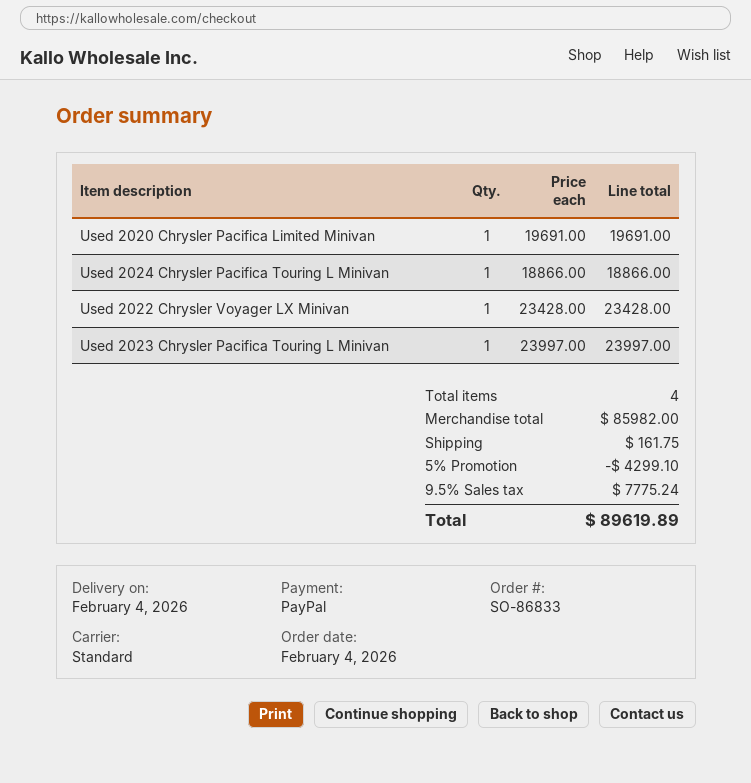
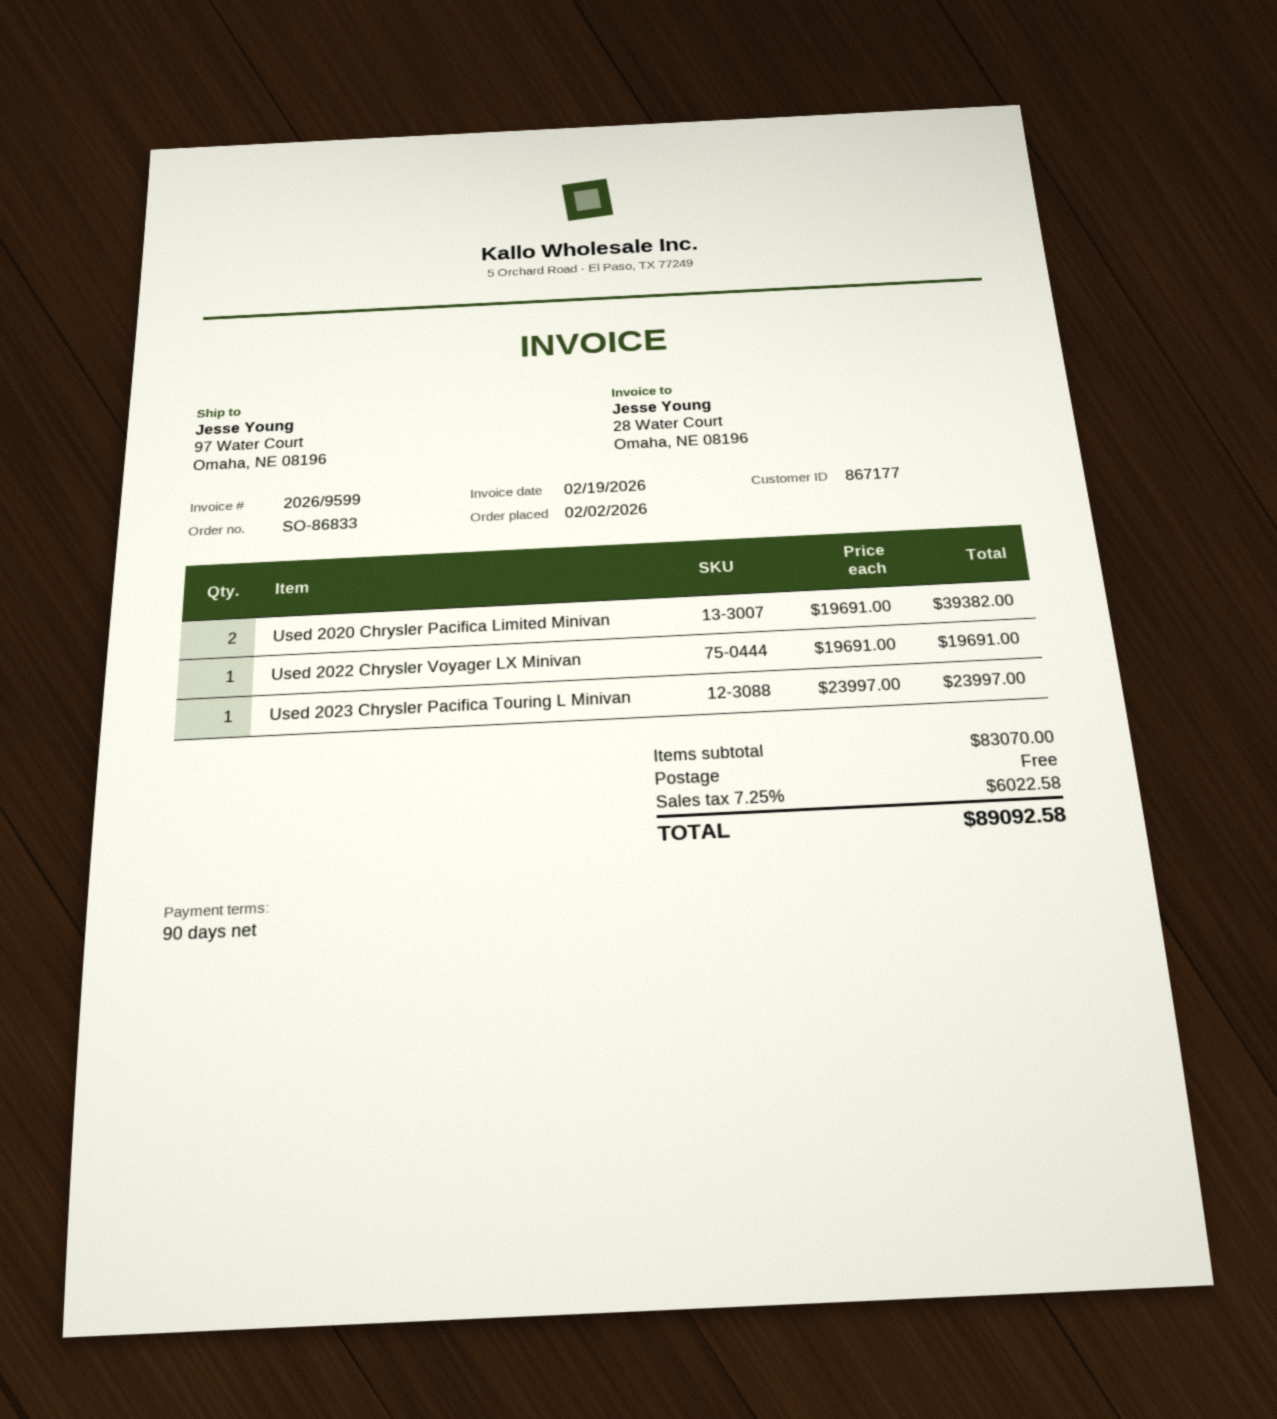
order date: 2026-02-04 -> 2026-02-02
Used 2020 Chrysler Pacifica Limited Minivan: 1 x 19691.00 = 19691.00 -> 2 x 19691.00 = 39382.00
Used 2024 Chrysler Pacifica Touring L Minivan: 1 x 18866.00 = 18866.00 -> none
Used 2022 Chrysler Voyager LX Minivan: 1 x 23428.00 = 23428.00 -> 1 x 19691.00 = 19691.00
subtotal: 85982.00 -> 83070.00
discount: 5% = 4299.10 -> none
shipping: 161.75 -> 0.00
tax: 9.5% = 7775.24 -> 7.25% = 6022.58
total: 89619.89 -> 89092.58

